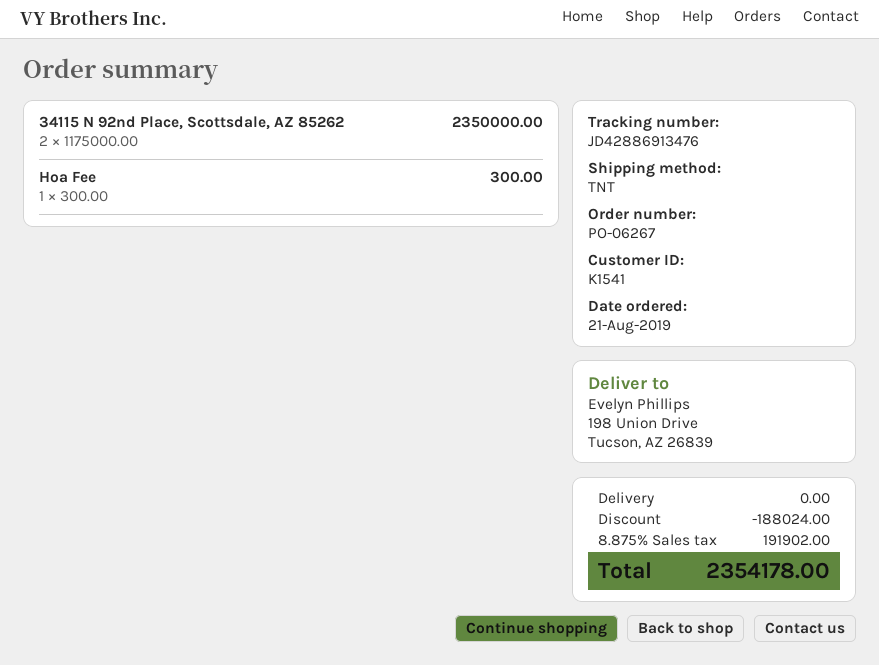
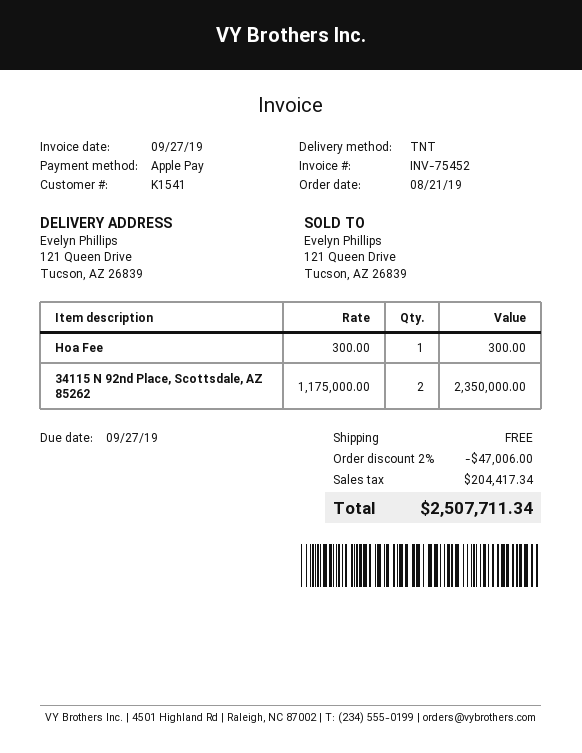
ship to: 198 Union Drive, Tucson, AZ 26839 -> 121 Queen Drive, Tucson, AZ 26839
discount: 188024.00 -> 47006.00
tax: 191902.00 -> 204417.34
total: 2354178.00 -> 2507711.34

